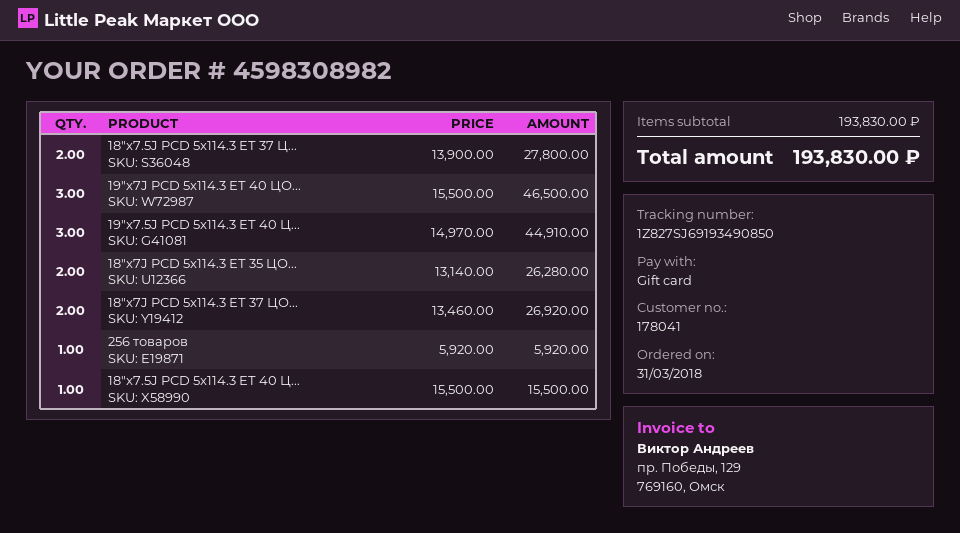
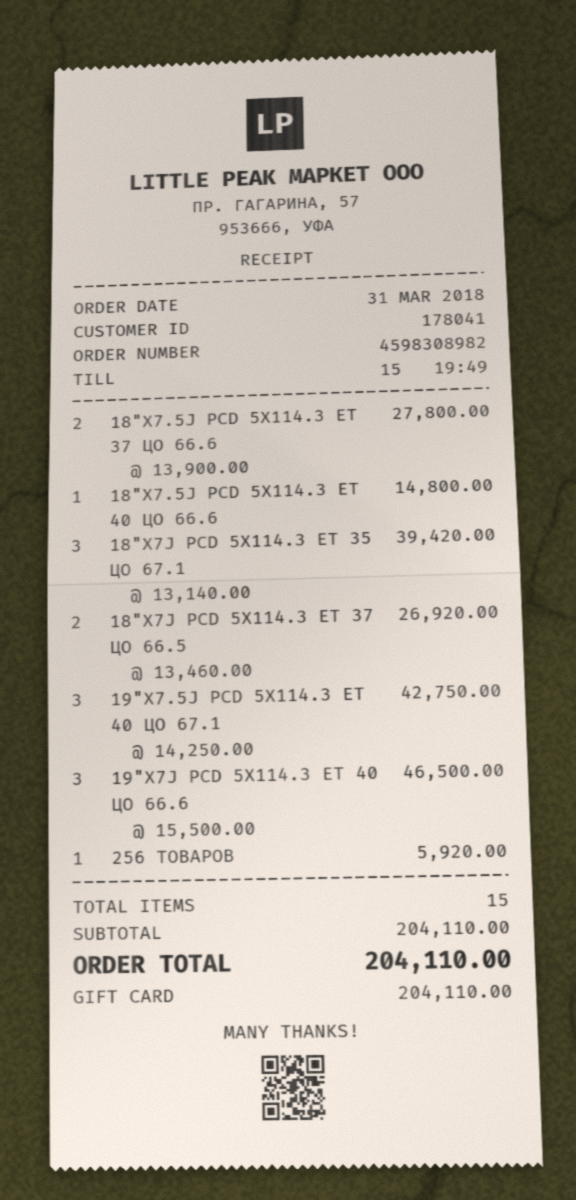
19"x7.5J PCD 5x114.3 ЕТ 40 Ц...: 3 x 14970.00 = 44910.00 -> 3 x 14250.00 = 42750.00
18"x7J PCD 5x114.3 ЕТ 35 ЦО...: 2 x 13140.00 = 26280.00 -> 3 x 13140.00 = 39420.00
18"x7.5J PCD 5x114.3 ЕТ 40 Ц...: 1 x 15500.00 = 15500.00 -> 1 x 14800.00 = 14800.00
subtotal: 193830.00 -> 204110.00
total: 193830.00 -> 204110.00

